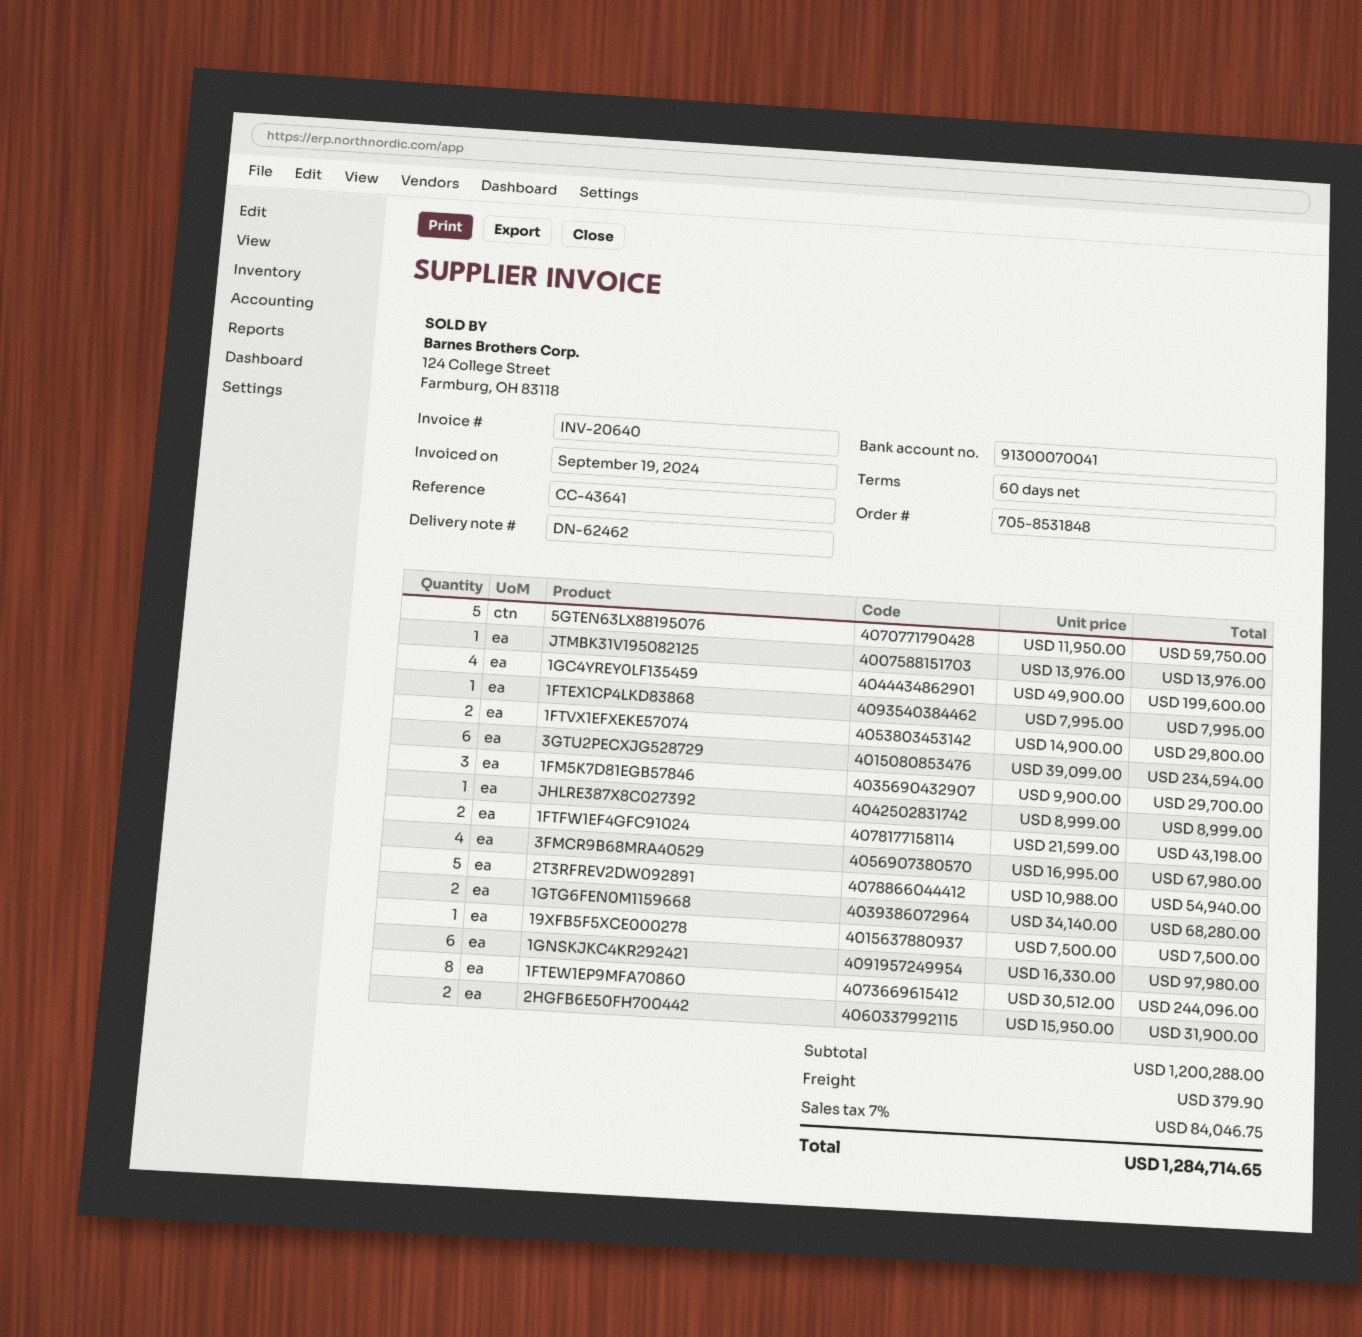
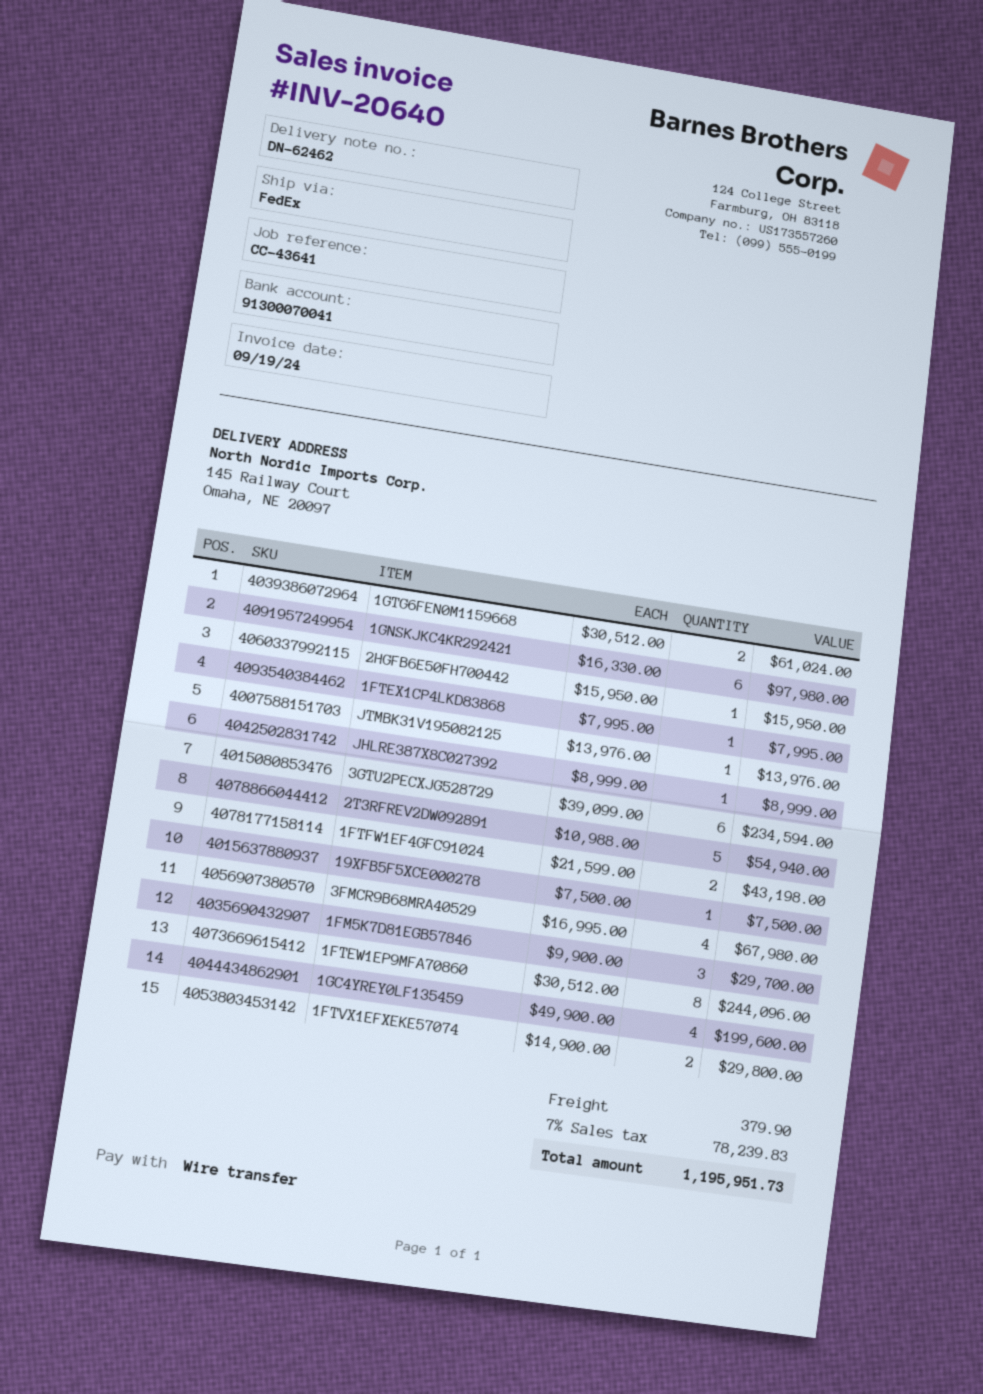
5GTEN63LX88195076: 5 x 11950.00 = 59750.00 -> none
1GTG6FEN0M1159668: 2 x 34140.00 = 68280.00 -> 2 x 30512.00 = 61024.00
2HGFB6E50FH700442: 2 x 15950.00 = 31900.00 -> 1 x 15950.00 = 15950.00
tax: 7% = 84046.75 -> 7% = 78239.83
total: 1284714.65 -> 1195951.73

